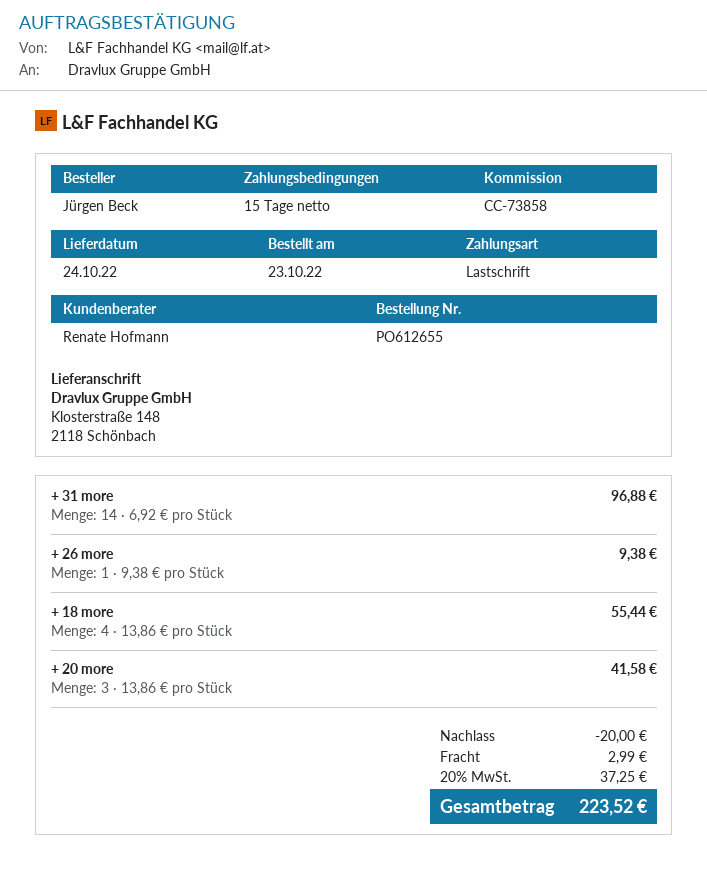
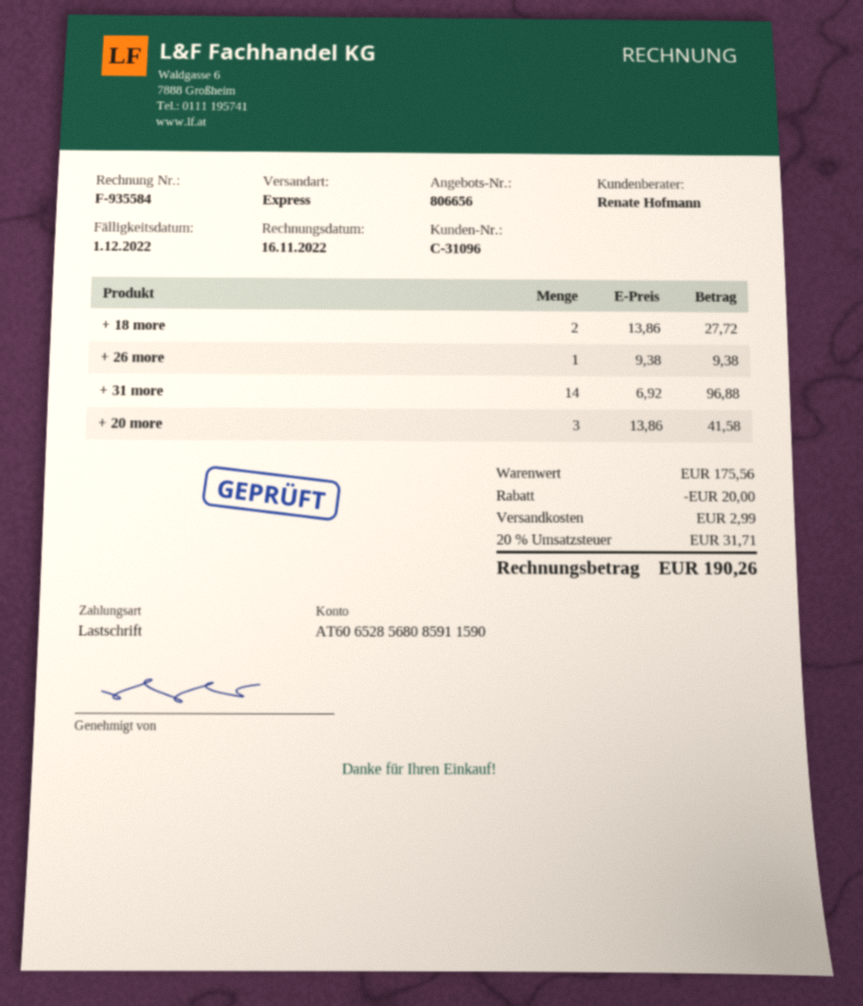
+ 18 more: 4 x 13.86 = 55.44 -> 2 x 13.86 = 27.72
tax: 20% = 37.25 -> 20% = 31.71
total: 223.52 -> 190.26

